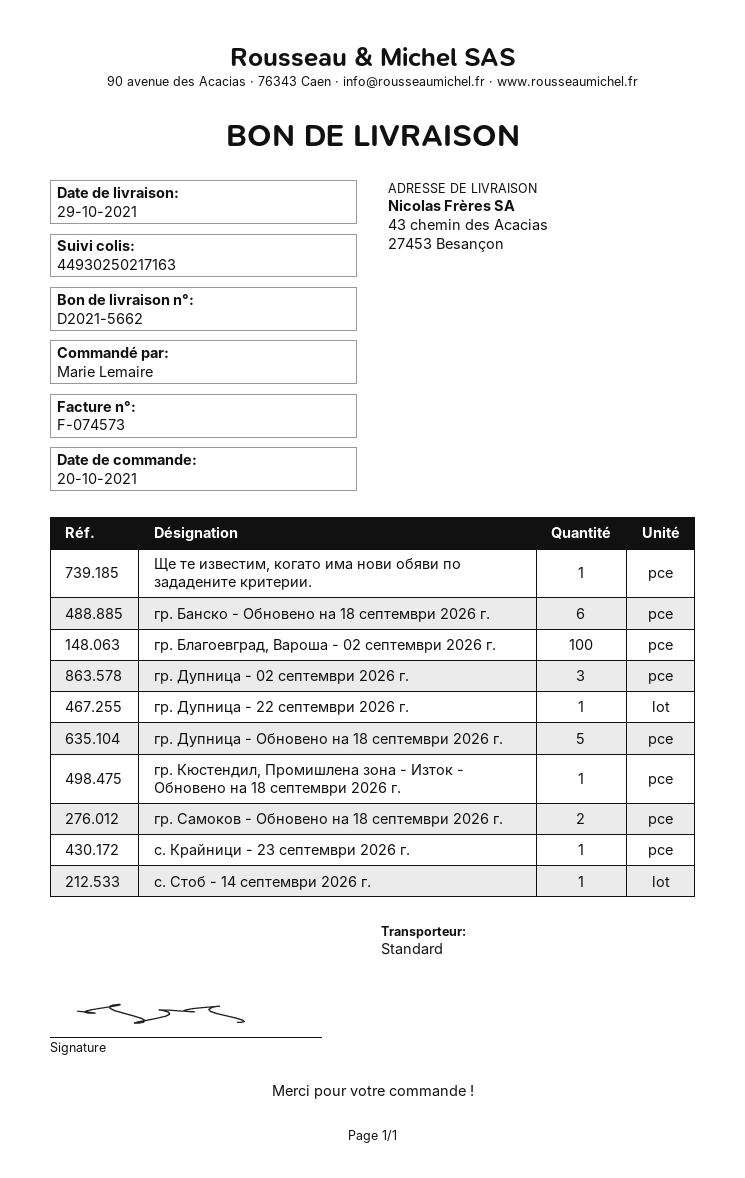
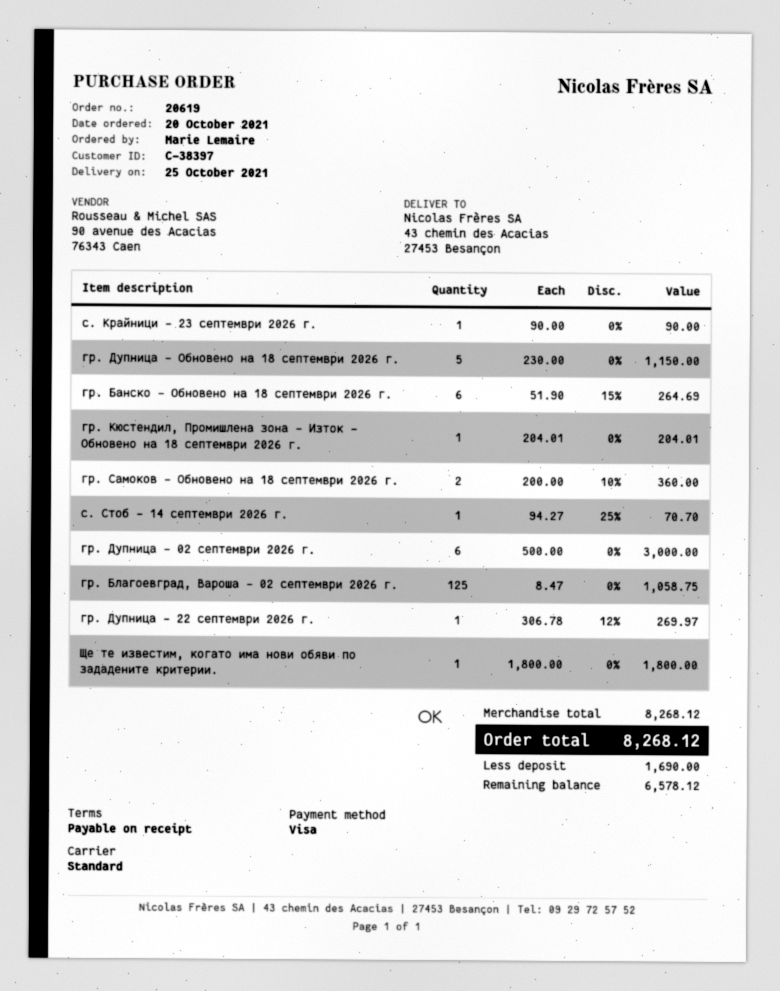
delivery date: 2021-10-29 -> 2021-10-25
гр. Благоевград, Вароша - 02 септември 2026 г.: 100 -> 125
гр. Дупница - 02 септември 2026 г.: 3 -> 6

